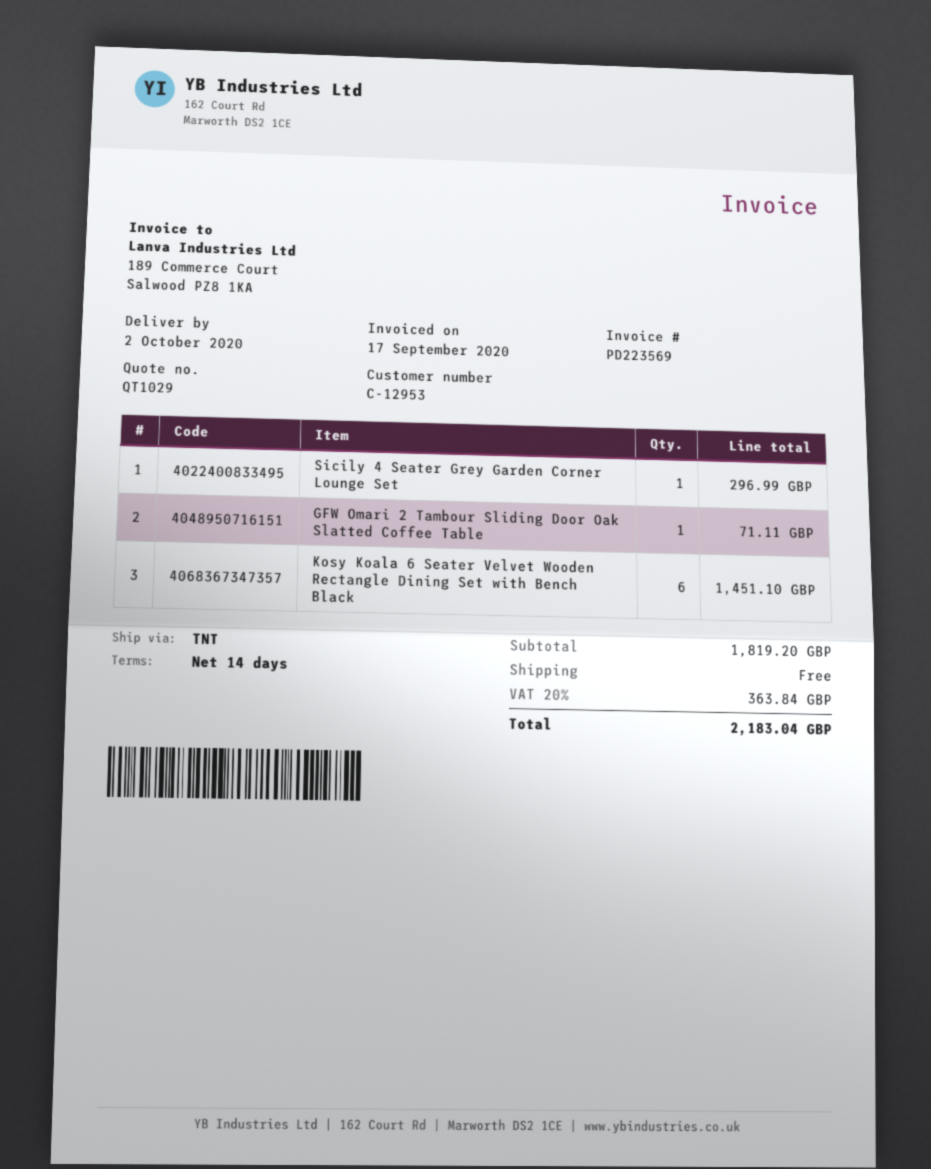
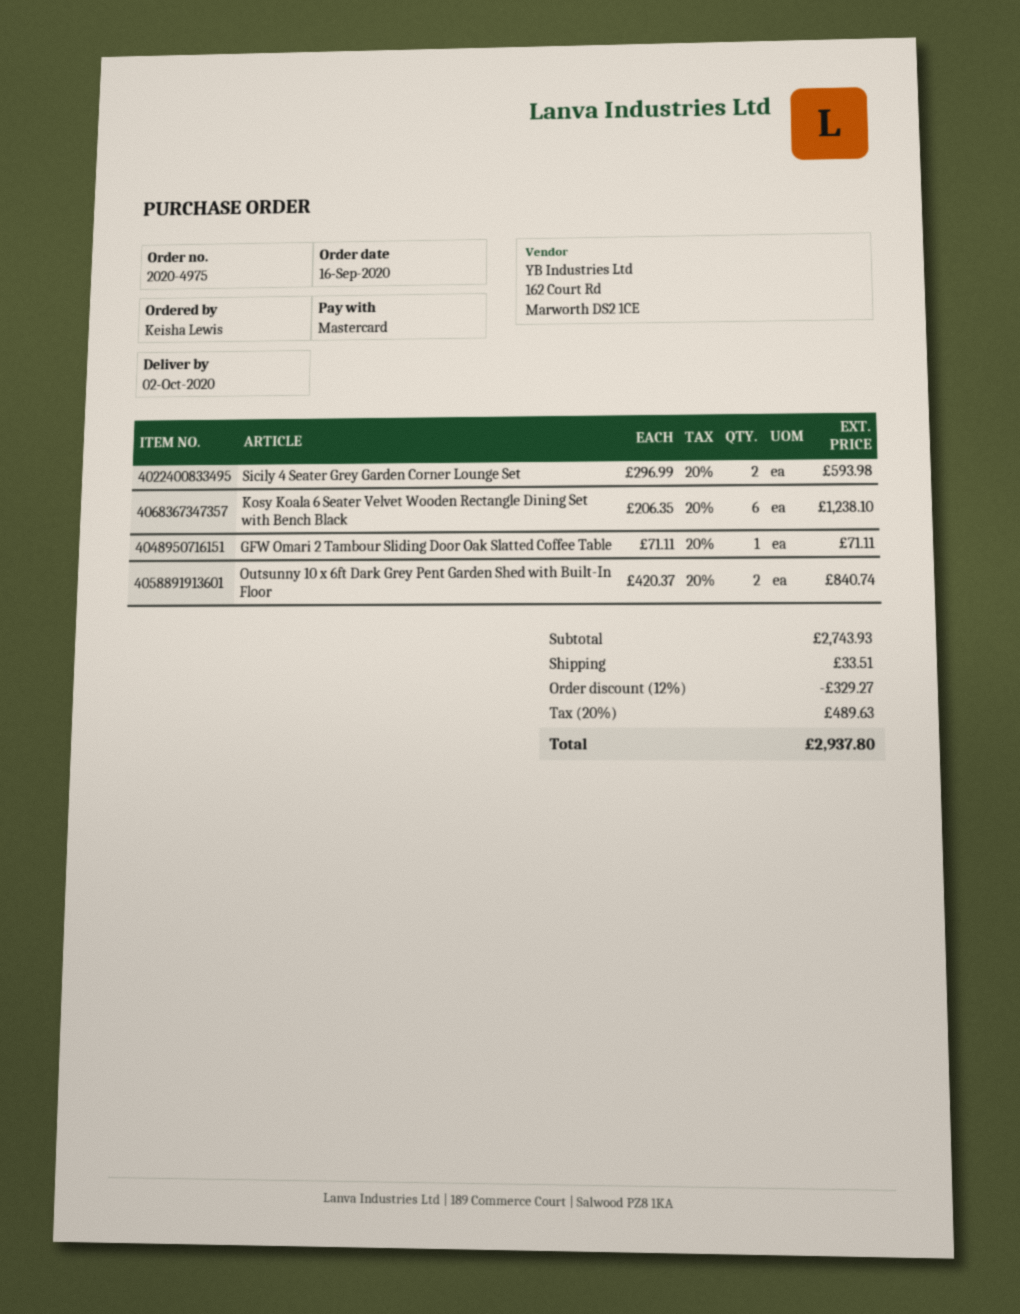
Sicily 4 Seater Grey Garden Corner Lounge Set: 1 for 296.99 -> 2 for 593.98
Kosy Koala 6 Seater Velvet Wooden Rectangle Dining Set with Bench Black: 6 for 1451.10 -> 6 for 1238.10
Outsunny 10 x 6ft Dark Grey Pent Garden Shed with Built-In Floor: none -> 2 for 840.74
subtotal: 1819.20 -> 2743.93
discount: none -> 12% = 329.27
shipping: 0.00 -> 33.51
tax: 20% = 363.84 -> 20% = 489.63
total: 2183.04 -> 2937.80

